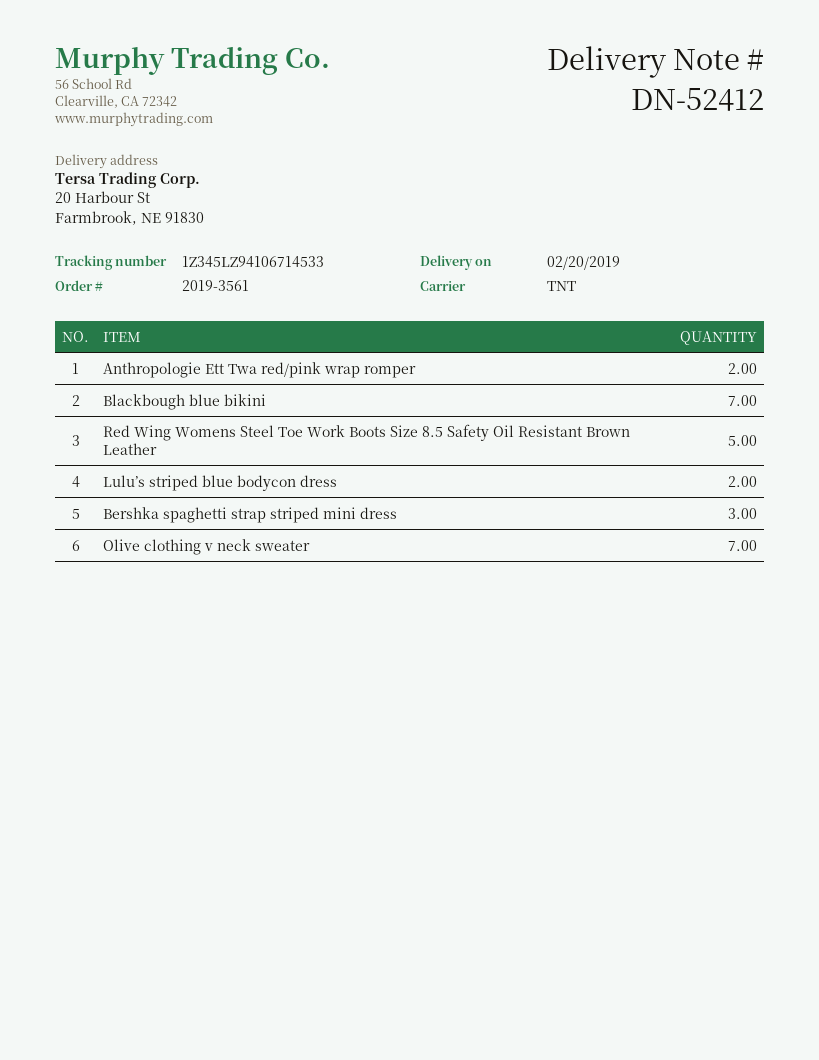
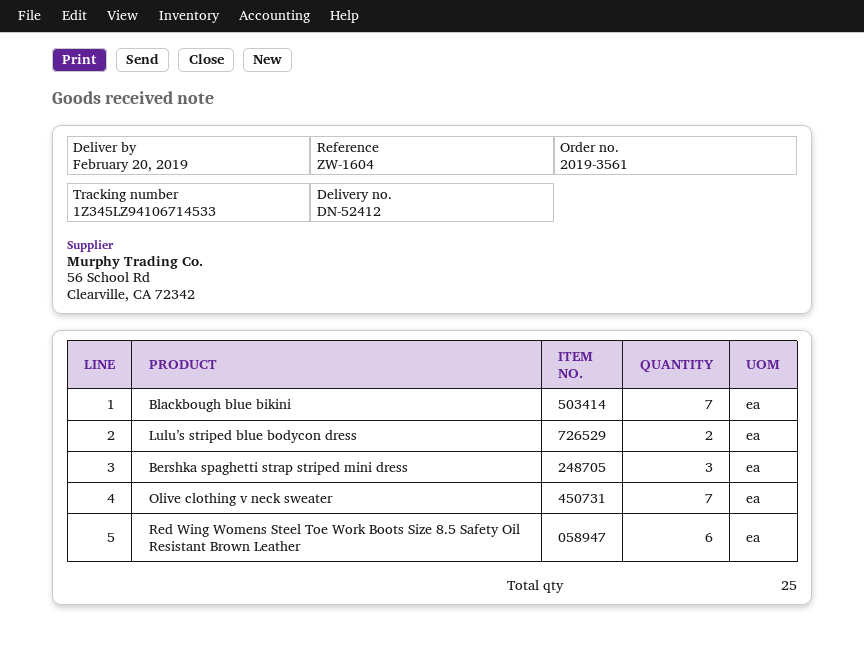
Anthropologie Ett Twa red/pink wrap romper: 2 -> none
Red Wing Womens Steel Toe Work Boots Size 8.5 Safety Oil Resistant Brown Leather: 5 -> 6

